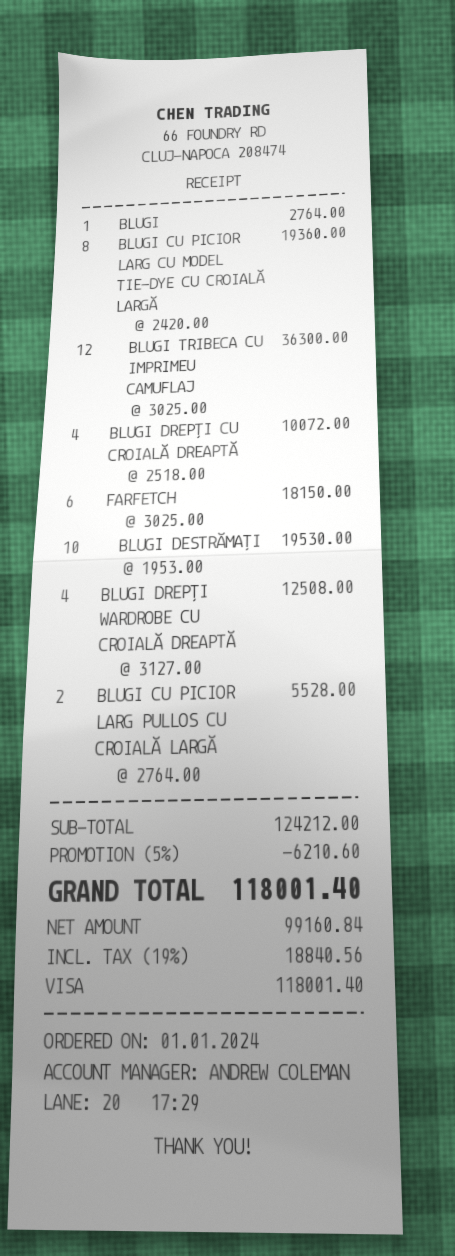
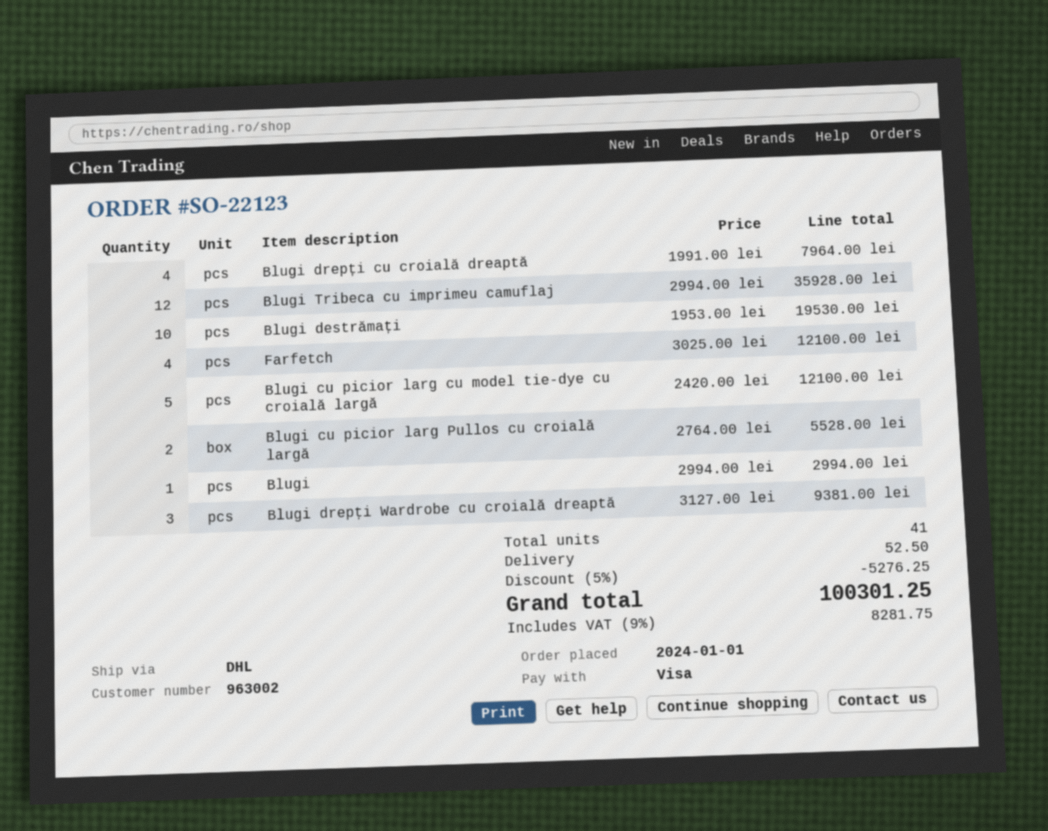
BLUGI: 1 x 2764.00 = 2764.00 -> 1 x 2994.00 = 2994.00
BLUGI CU PICIOR LARG CU MODEL TIE-DYE CU CROIALĂ LARGĂ: 8 x 2420.00 = 19360.00 -> 5 x 2420.00 = 12100.00
BLUGI TRIBECA CU IMPRIMEU CAMUFLAJ: 12 x 3025.00 = 36300.00 -> 12 x 2994.00 = 35928.00
BLUGI DREPȚI CU CROIALĂ DREAPTĂ: 4 x 2518.00 = 10072.00 -> 4 x 1991.00 = 7964.00
FARFETCH: 6 x 3025.00 = 18150.00 -> 4 x 3025.00 = 12100.00
BLUGI DREPȚI WARDROBE CU CROIALĂ DREAPTĂ: 4 x 3127.00 = 12508.00 -> 3 x 3127.00 = 9381.00
discount: 5% = 6210.60 -> 5% = 5276.25
shipping: none -> 52.50
tax: 19% = 18840.56 -> 9% = 8281.75
total: 118001.40 -> 100301.25

